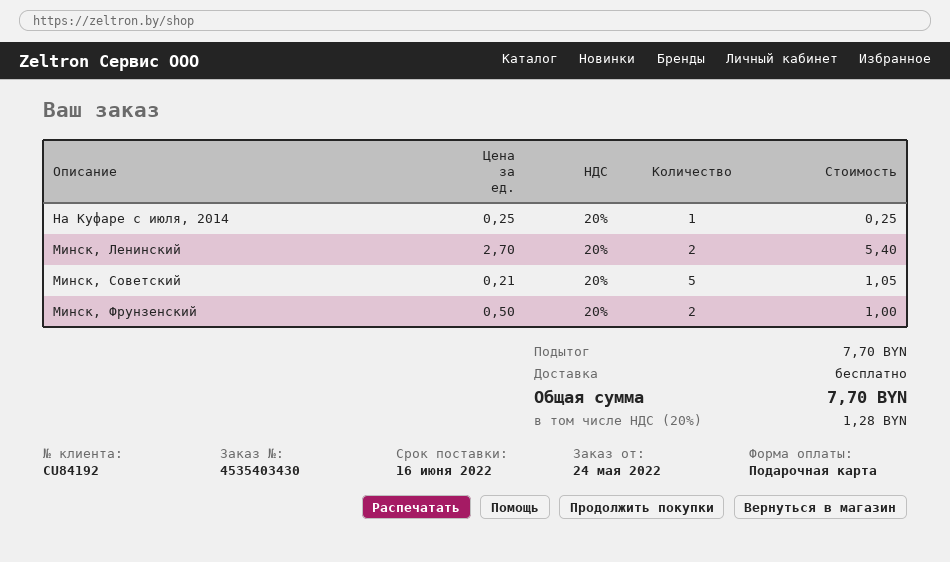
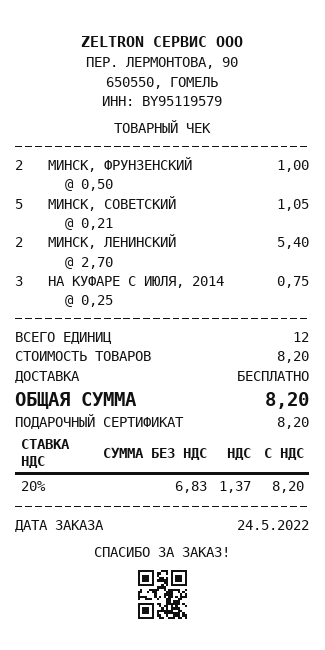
На Куфаре с июля, 2014: 1 x 0.25 = 0.25 -> 3 x 0.25 = 0.75
subtotal: 7.70 -> 8.20
tax: 20% = 1.28 -> 20% = 1.37
total: 7.70 -> 8.20

